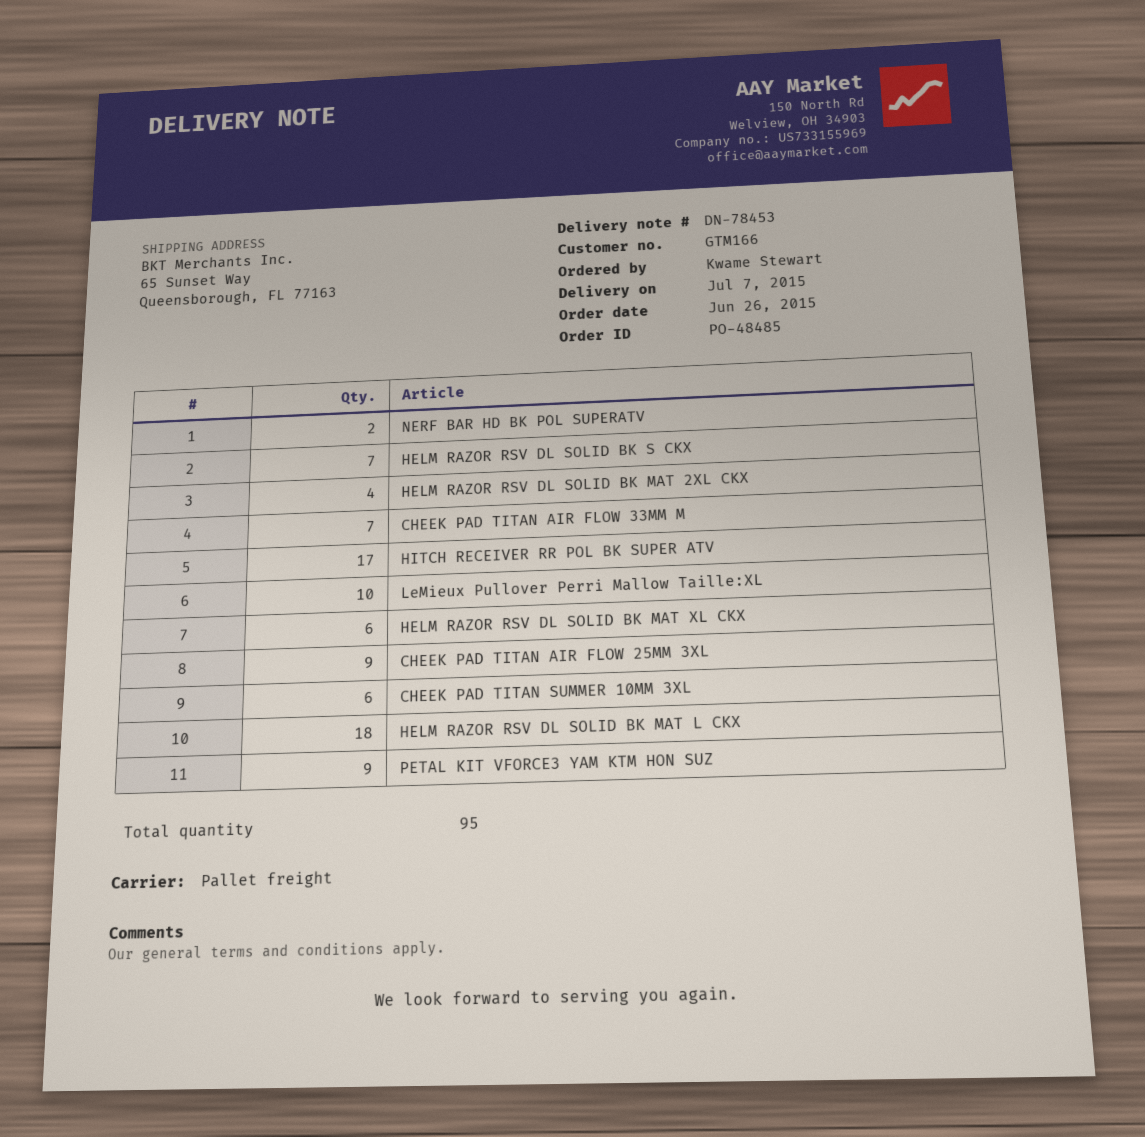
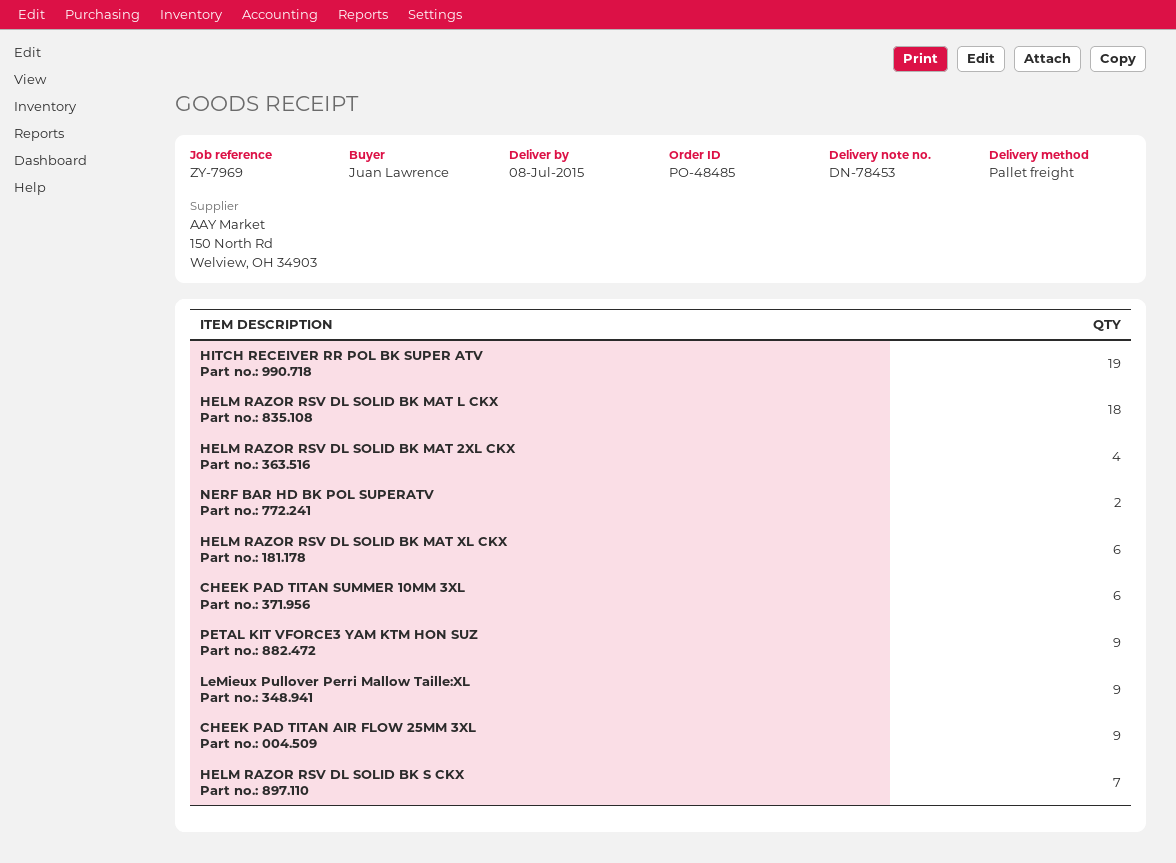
delivery date: 2015-07-07 -> 2015-07-08
ordered by: Kwame Stewart -> Juan Lawrence
CHEEK PAD TITAN AIR FLOW 33MM M: 7 -> none
HITCH RECEIVER RR POL BK SUPER ATV: 17 -> 19
LeMieux Pullover Perri Mallow Taille:XL: 10 -> 9

